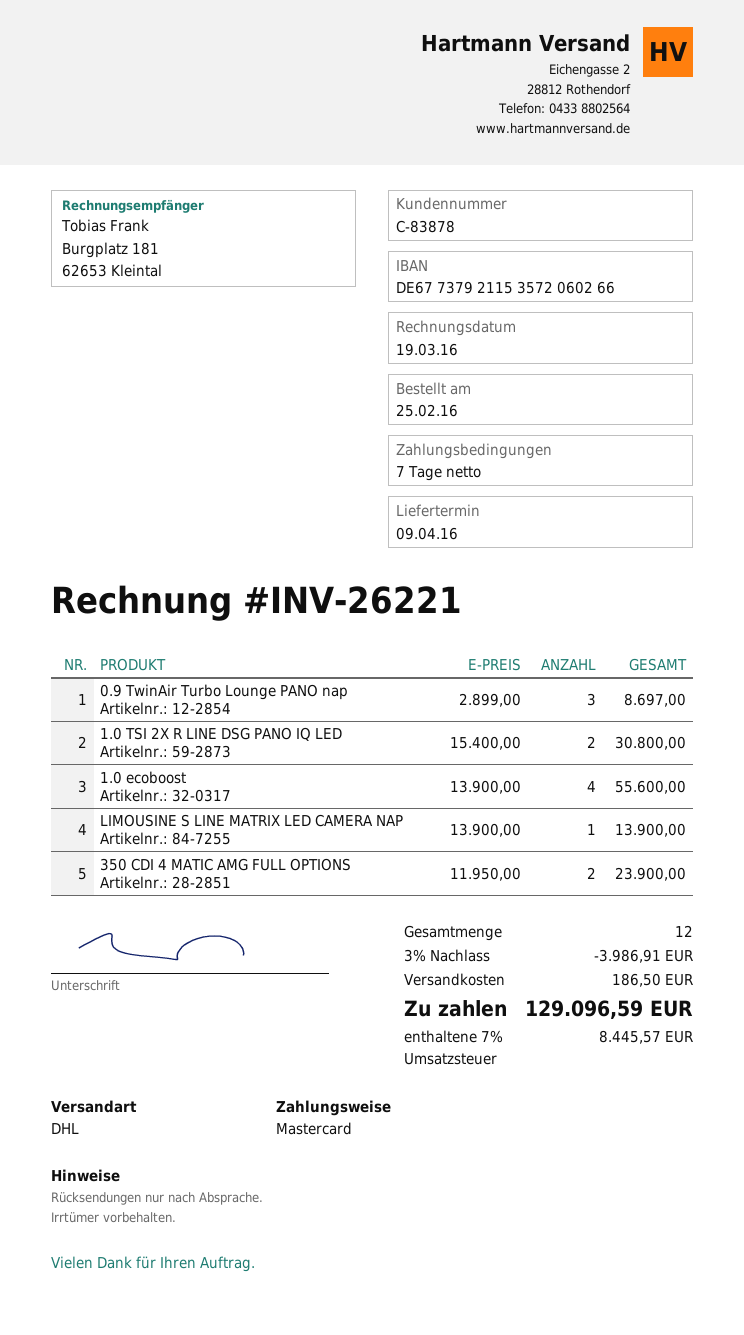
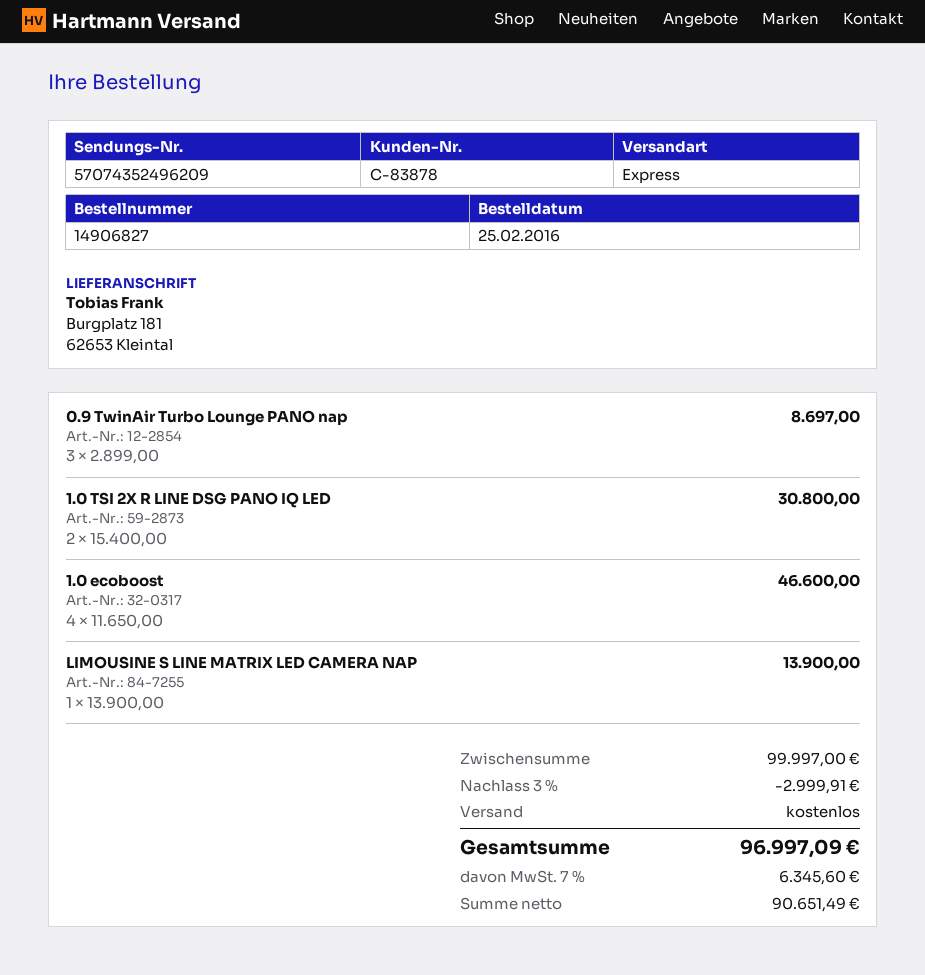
shipping method: DHL -> express
1.0 ecoboost: 4 x 13900.00 = 55600.00 -> 4 x 11650.00 = 46600.00
350 CDI 4 MATIC AMG FULL OPTIONS: 2 x 11950.00 = 23900.00 -> none
discount: 3% = 3986.91 -> 3% = 2999.91
shipping: 186.50 -> 0.00
tax: 7% = 8445.57 -> 7% = 6345.60
total: 129096.59 -> 96997.09

